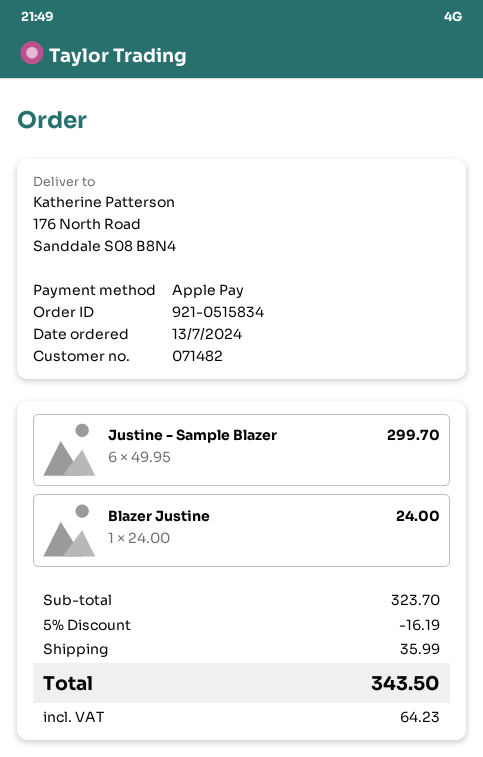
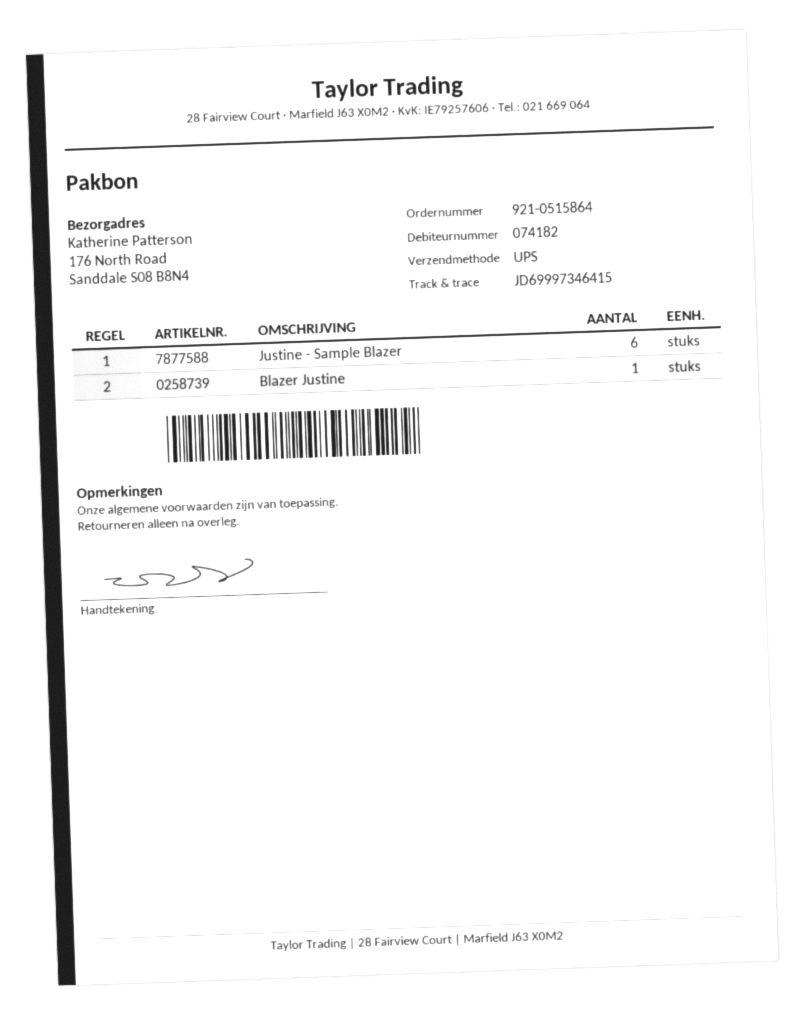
order number: 921-0515834 -> 921-0515864
customer number: 071482 -> 074182

